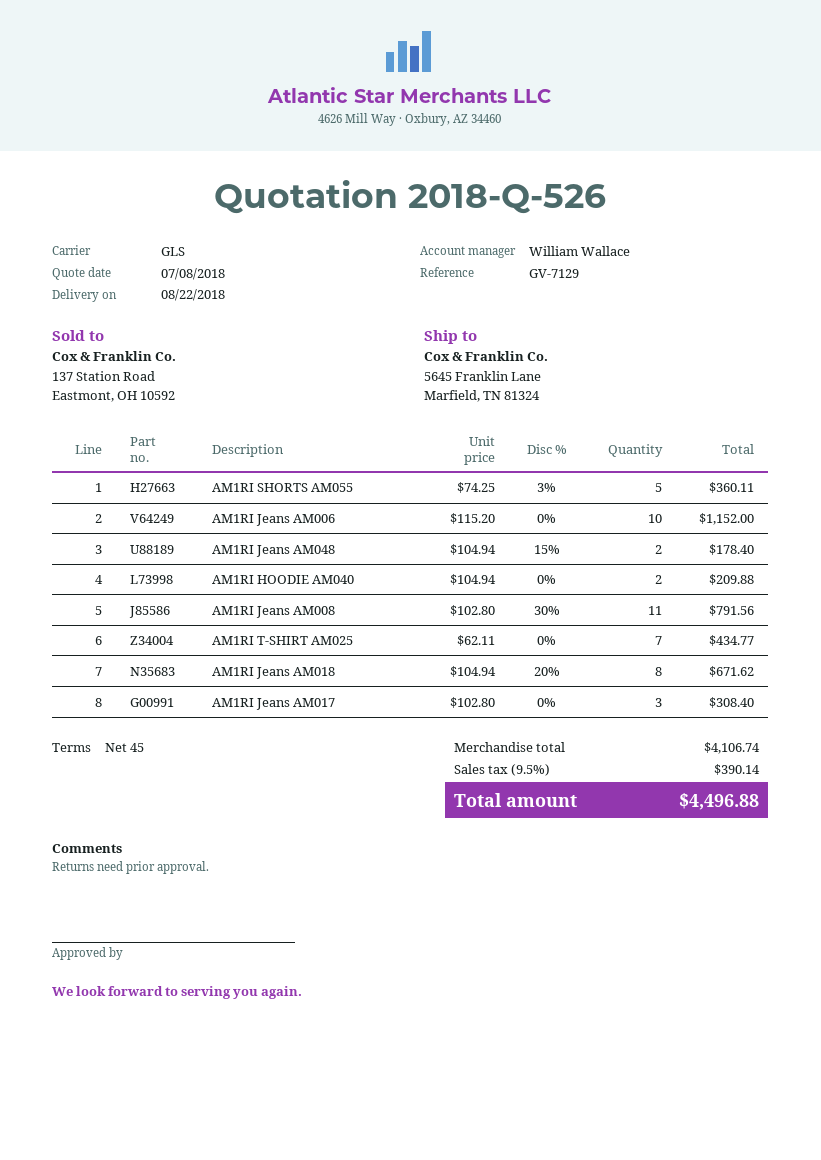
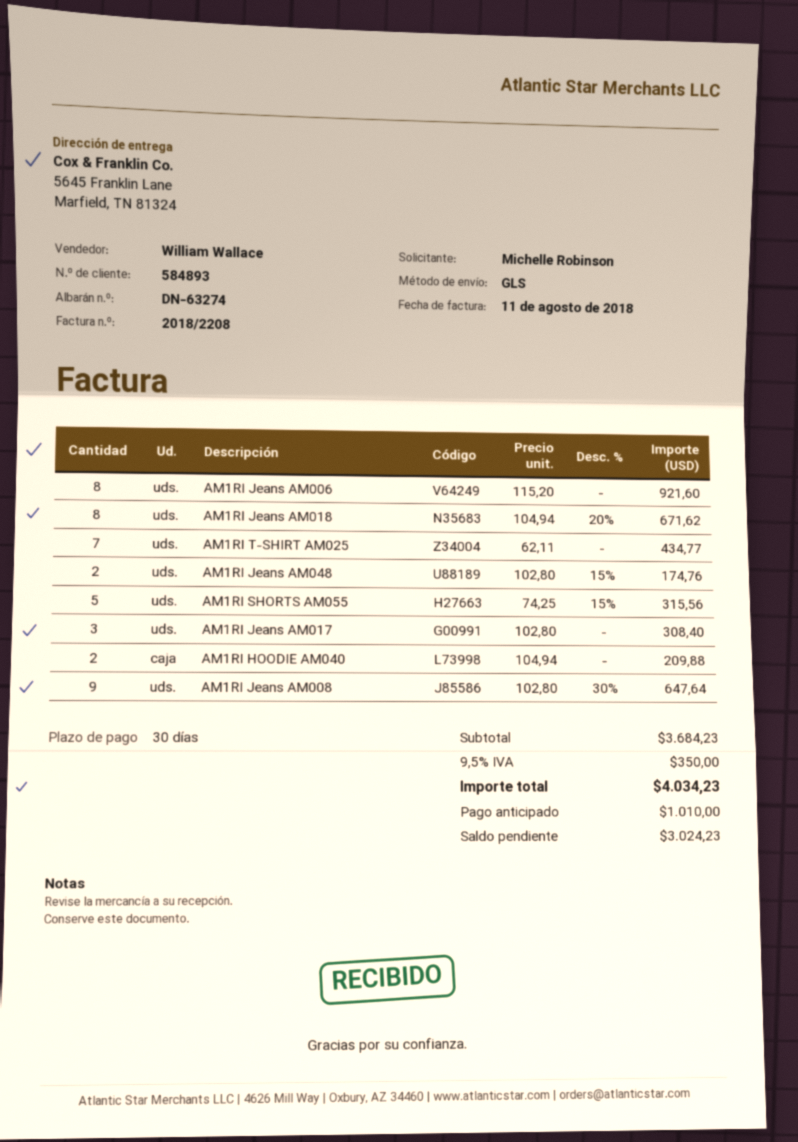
payment terms: 45 days -> 30 days
AM1RI SHORTS AM055: 5 x 74.25 - 3% = 360.11 -> 5 x 74.25 - 15% = 315.56
AM1RI Jeans AM006: 10 x 115.20 = 1152.00 -> 8 x 115.20 = 921.60
AM1RI Jeans AM048: 2 x 104.94 - 15% = 178.40 -> 2 x 102.80 - 15% = 174.76
AM1RI Jeans AM008: 11 x 102.80 - 30% = 791.56 -> 9 x 102.80 - 30% = 647.64
subtotal: 4106.74 -> 3684.23
tax: 9.5% = 390.14 -> 9.5% = 350.00
total: 4496.88 -> 4034.23

